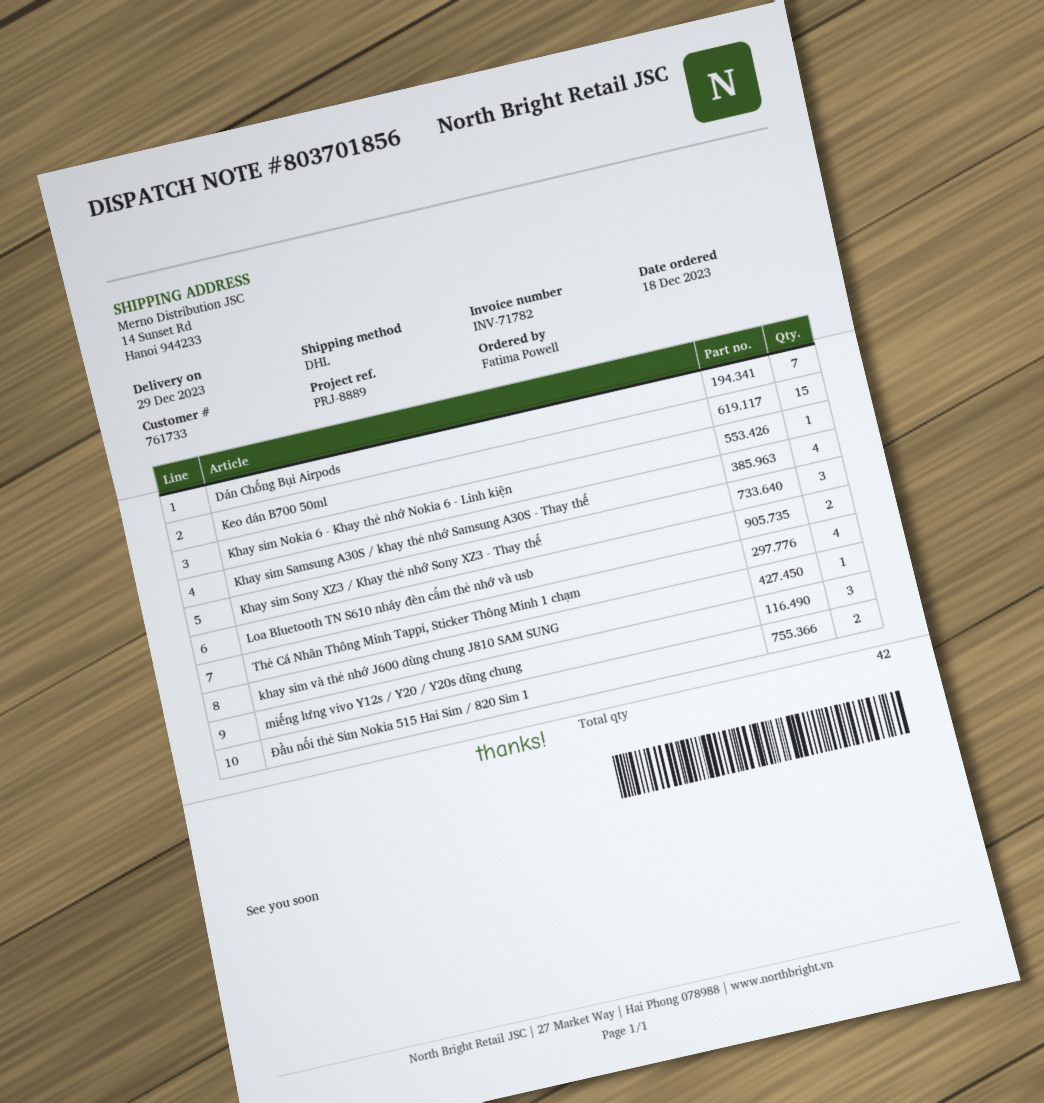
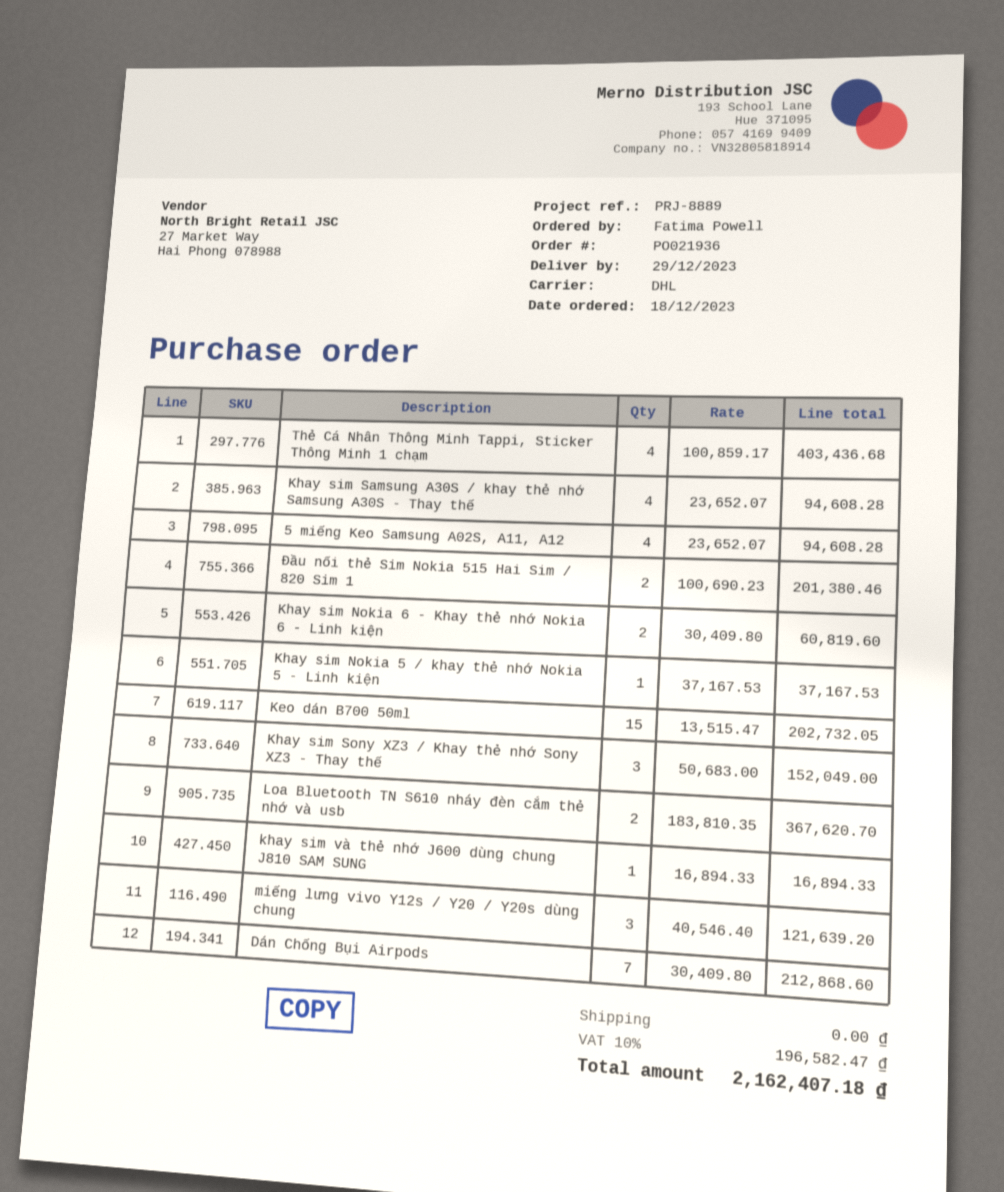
Khay sim Nokia 6 - Khay thẻ nhớ Nokia 6 - Linh kiện: 1 -> 2
5 miếng Keo Samsung A02S, A11, A12: none -> 4
Khay sim Nokia 5 / khay thẻ nhớ Nokia 5 - Linh kiện: none -> 1

